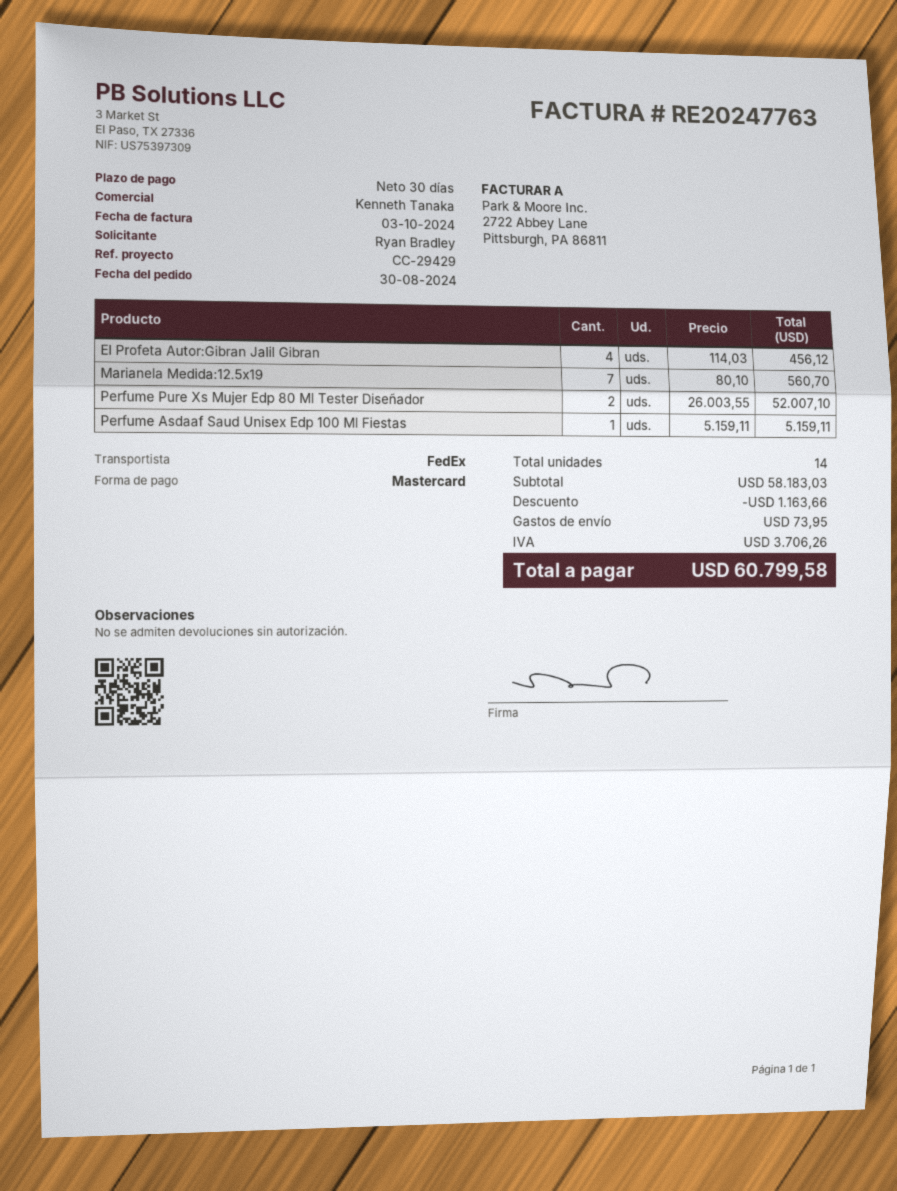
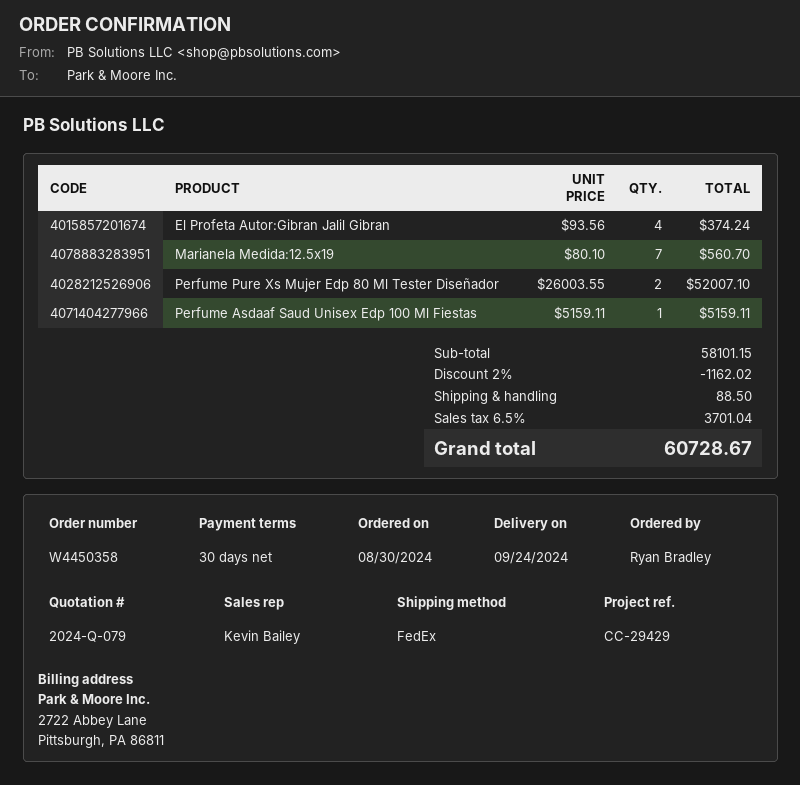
sales rep: Kenneth Tanaka -> Kevin Bailey
El Profeta Autor:Gibran Jalil Gibran: 4 x 114.03 = 456.12 -> 4 x 93.56 = 374.24
subtotal: 58183.03 -> 58101.15
discount: 1163.66 -> 1162.02
shipping: 73.95 -> 88.50
tax: 3706.26 -> 3701.04
total: 60799.58 -> 60728.67

